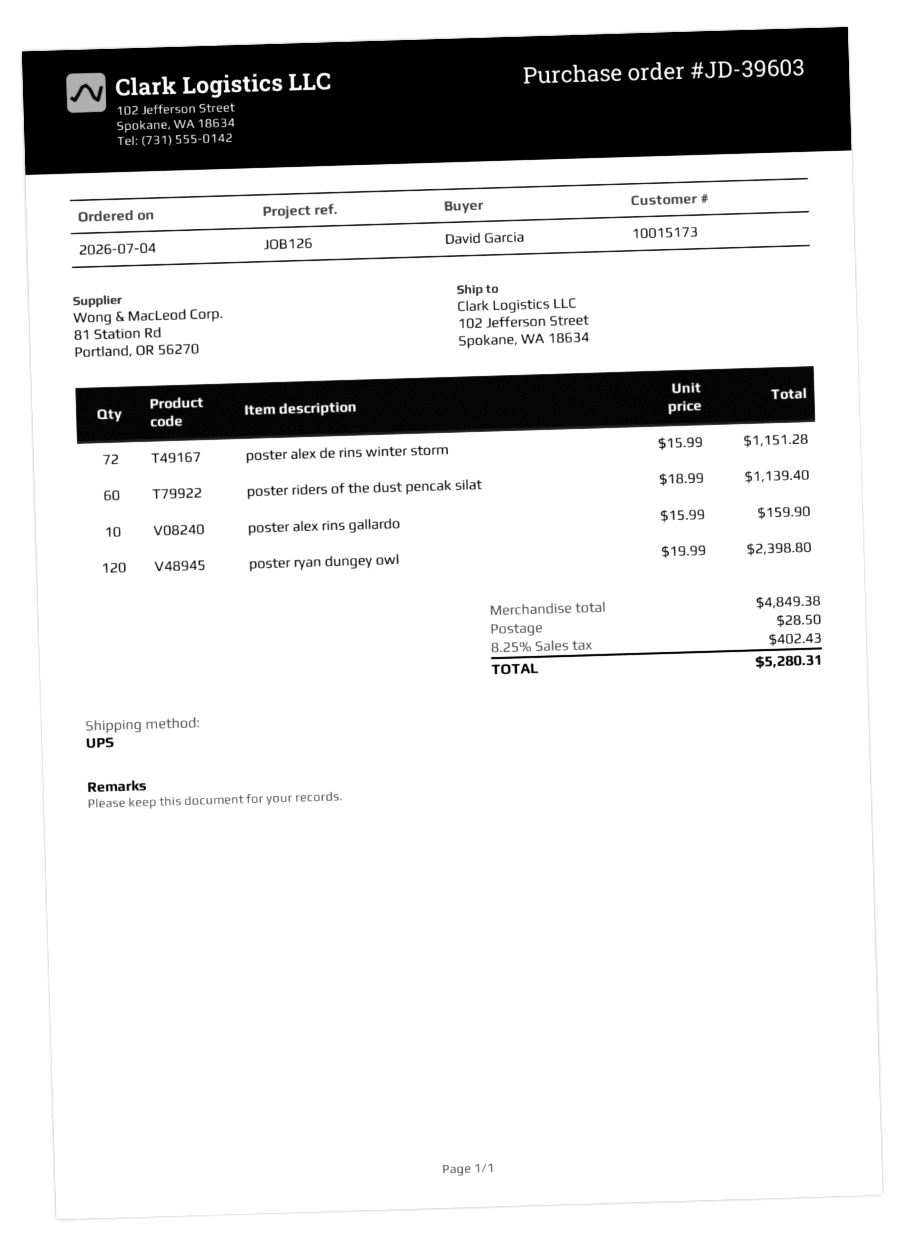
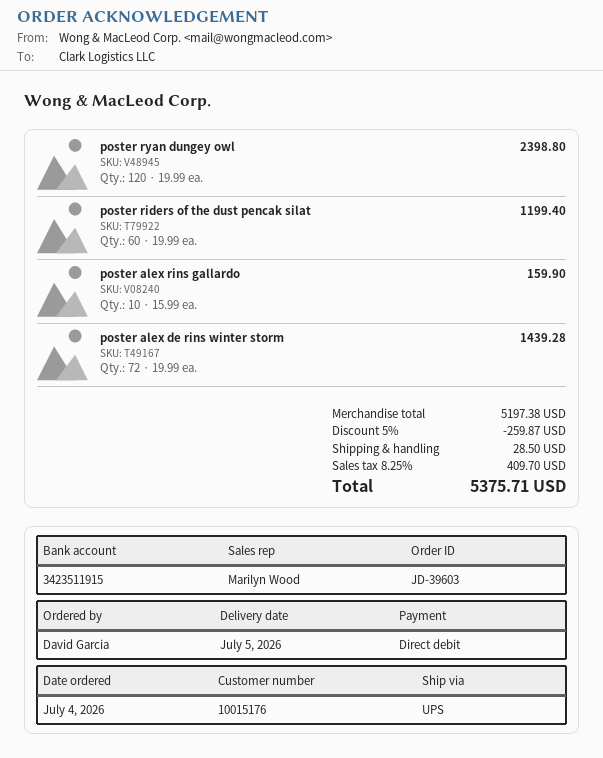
customer number: 10015173 -> 10015176
poster alex de rins winter storm: 72 x 15.99 = 1151.28 -> 72 x 19.99 = 1439.28
poster riders of the dust pencak silat: 60 x 18.99 = 1139.40 -> 60 x 19.99 = 1199.40
subtotal: 4849.38 -> 5197.38
discount: none -> 5% = 259.87
tax: 8.25% = 402.43 -> 8.25% = 409.70
total: 5280.31 -> 5375.71

